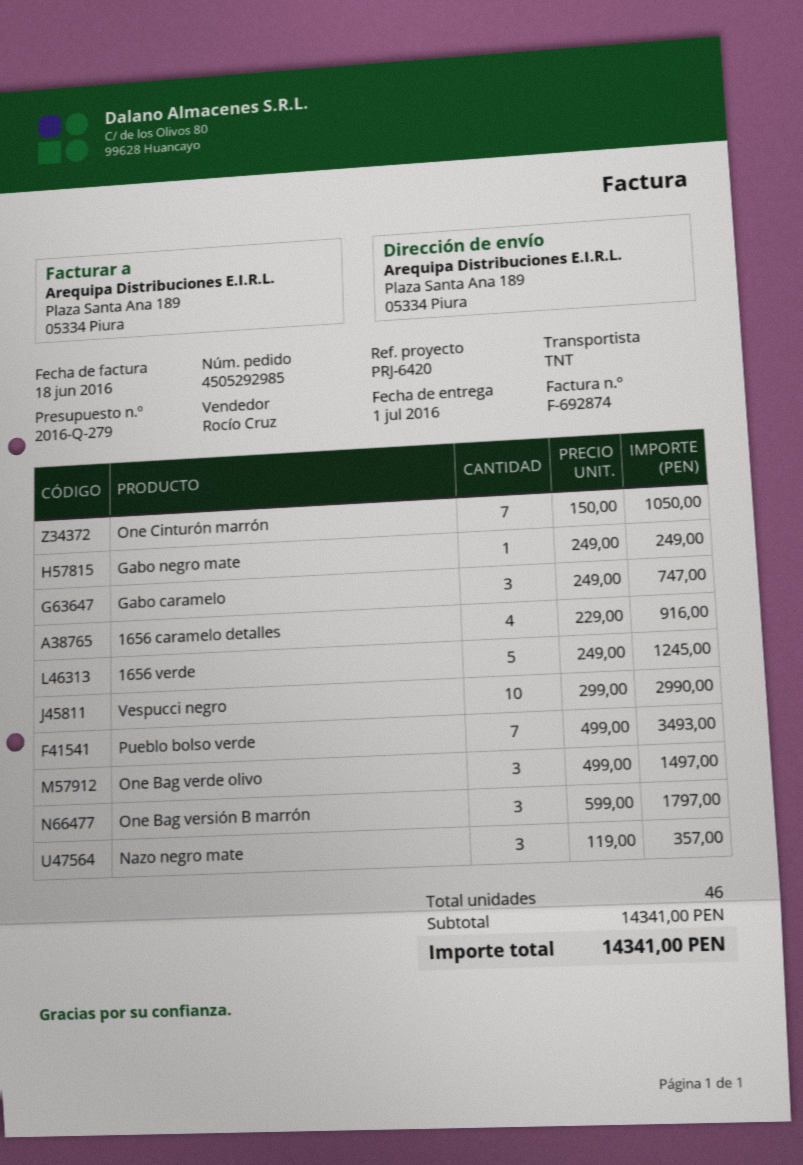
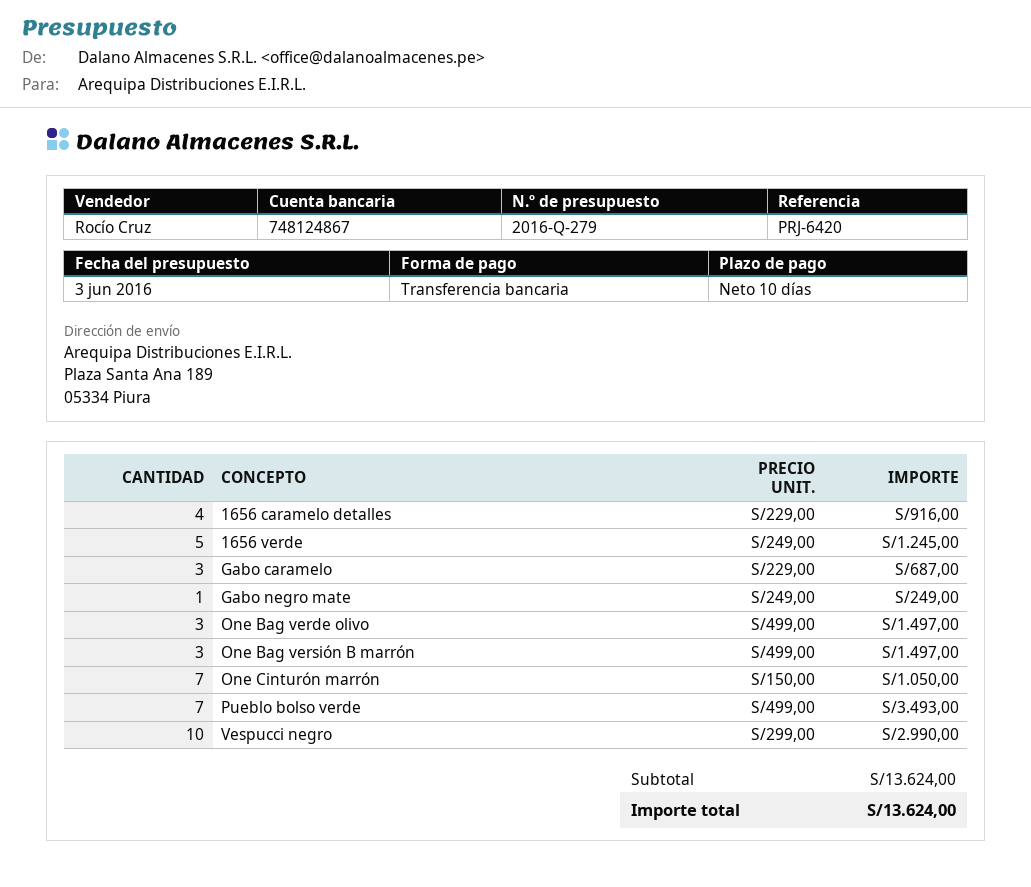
Gabo caramelo: 3 x 249.00 = 747.00 -> 3 x 229.00 = 687.00
One Bag versión B marrón: 3 x 599.00 = 1797.00 -> 3 x 499.00 = 1497.00
Nazo negro mate: 3 x 119.00 = 357.00 -> none
subtotal: 14341.00 -> 13624.00
total: 14341.00 -> 13624.00

